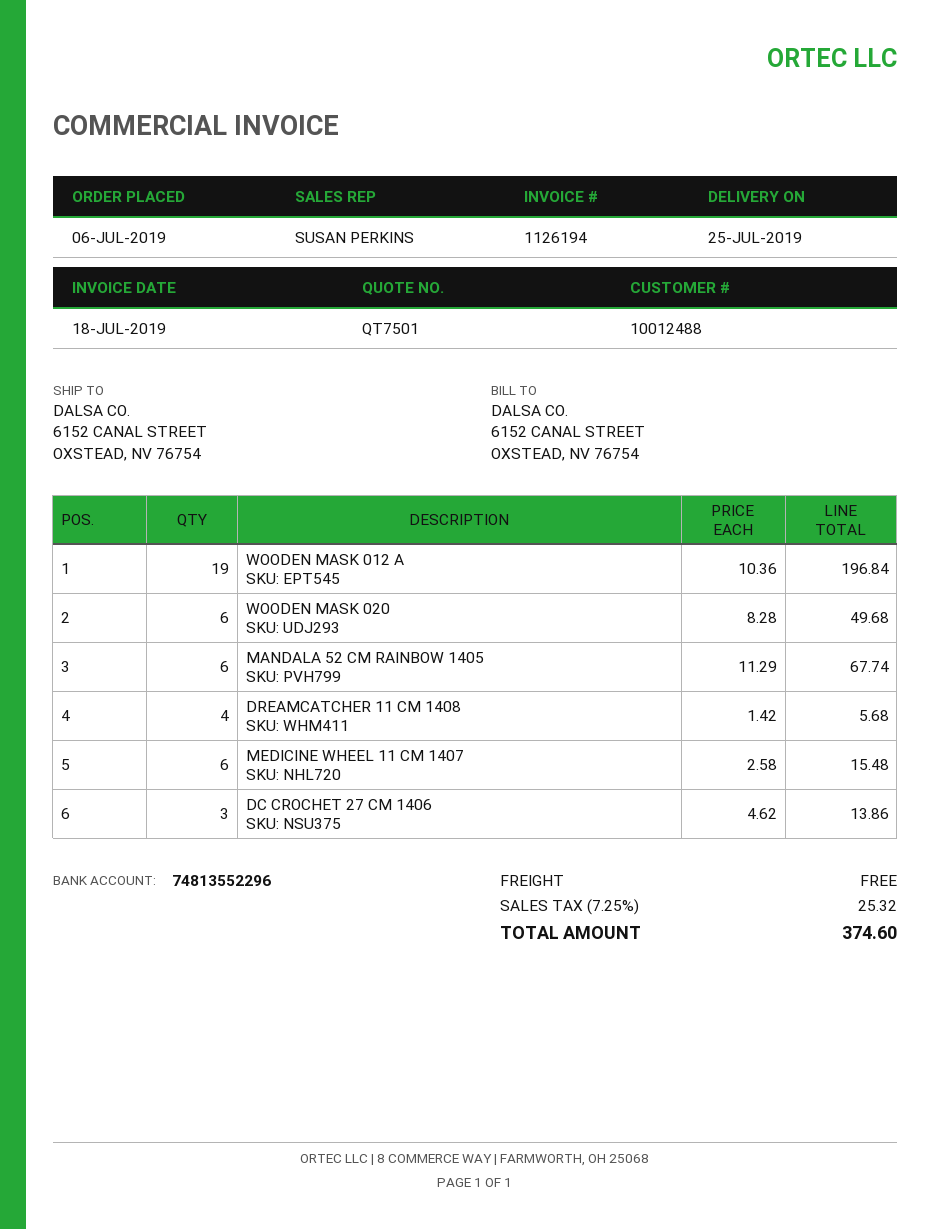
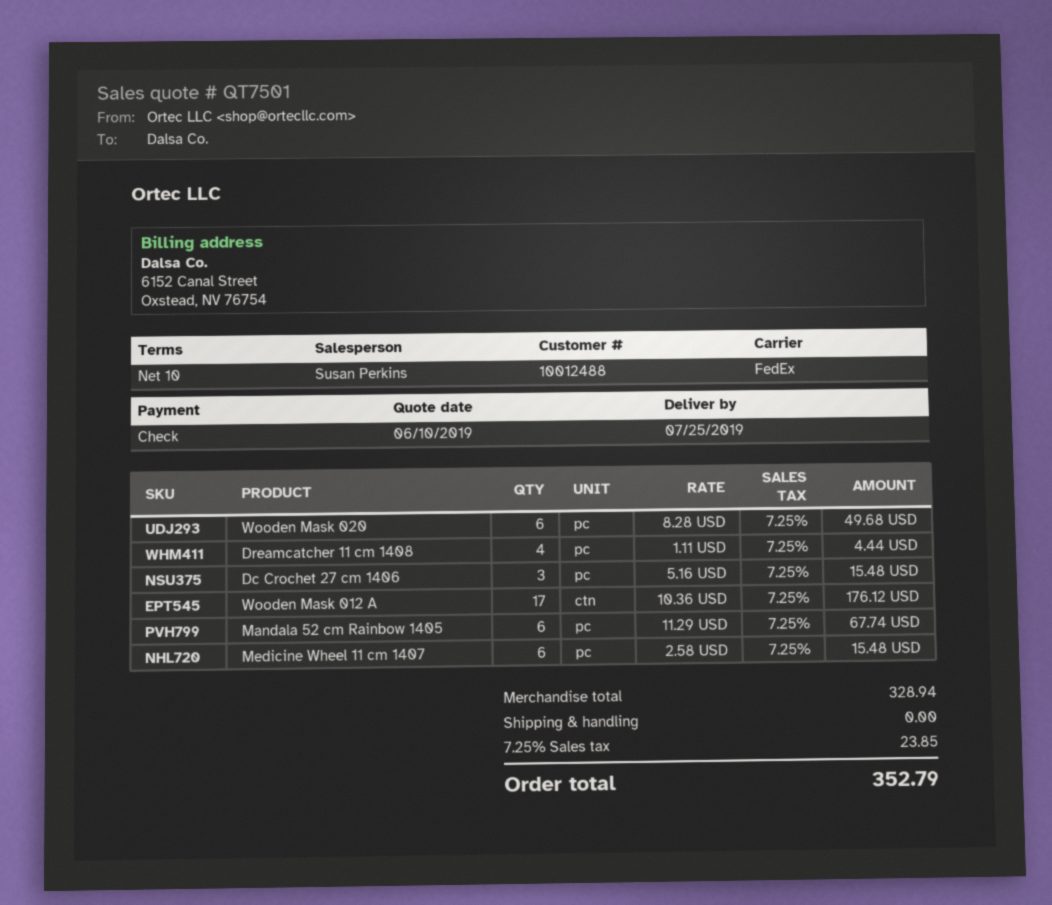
WOODEN MASK 012 A: 19 x 10.36 = 196.84 -> 17 x 10.36 = 176.12
DREAMCATCHER 11 CM 1408: 4 x 1.42 = 5.68 -> 4 x 1.11 = 4.44
DC CROCHET 27 CM 1406: 3 x 4.62 = 13.86 -> 3 x 5.16 = 15.48
tax: 7.25% = 25.32 -> 7.25% = 23.85
total: 374.60 -> 352.79

